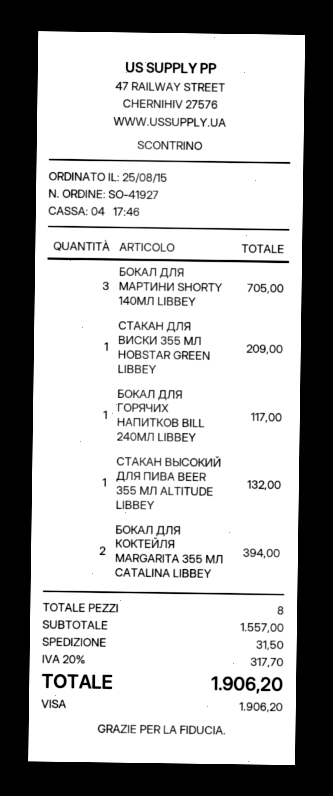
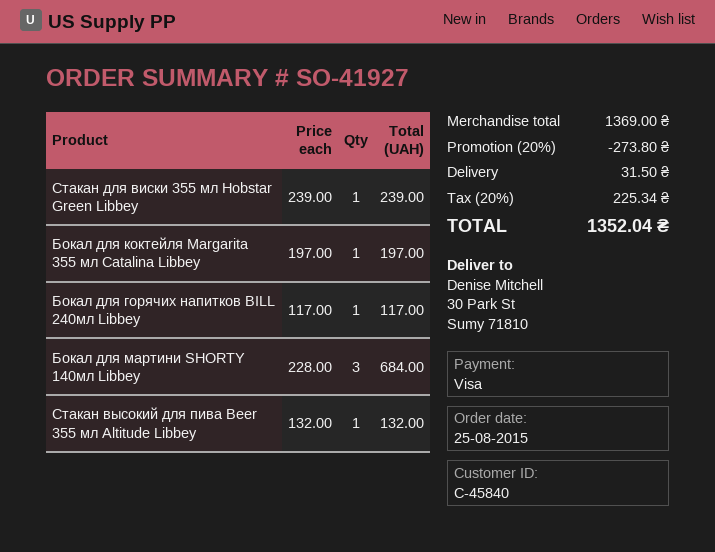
БОКАЛ ДЛЯ МАРТИНИ SHORTY 140МЛ LIBBEY: 3 for 705.00 -> 3 for 684.00
СТАКАН ДЛЯ ВИСКИ 355 МЛ HOBSTAR GREEN LIBBEY: 1 for 209.00 -> 1 for 239.00
БОКАЛ ДЛЯ КОКТЕЙЛЯ MARGARITA 355 МЛ CATALINA LIBBEY: 2 for 394.00 -> 1 for 197.00
subtotal: 1557.00 -> 1369.00
discount: none -> 20% = 273.80
tax: 20% = 317.70 -> 20% = 225.34
total: 1906.20 -> 1352.04

